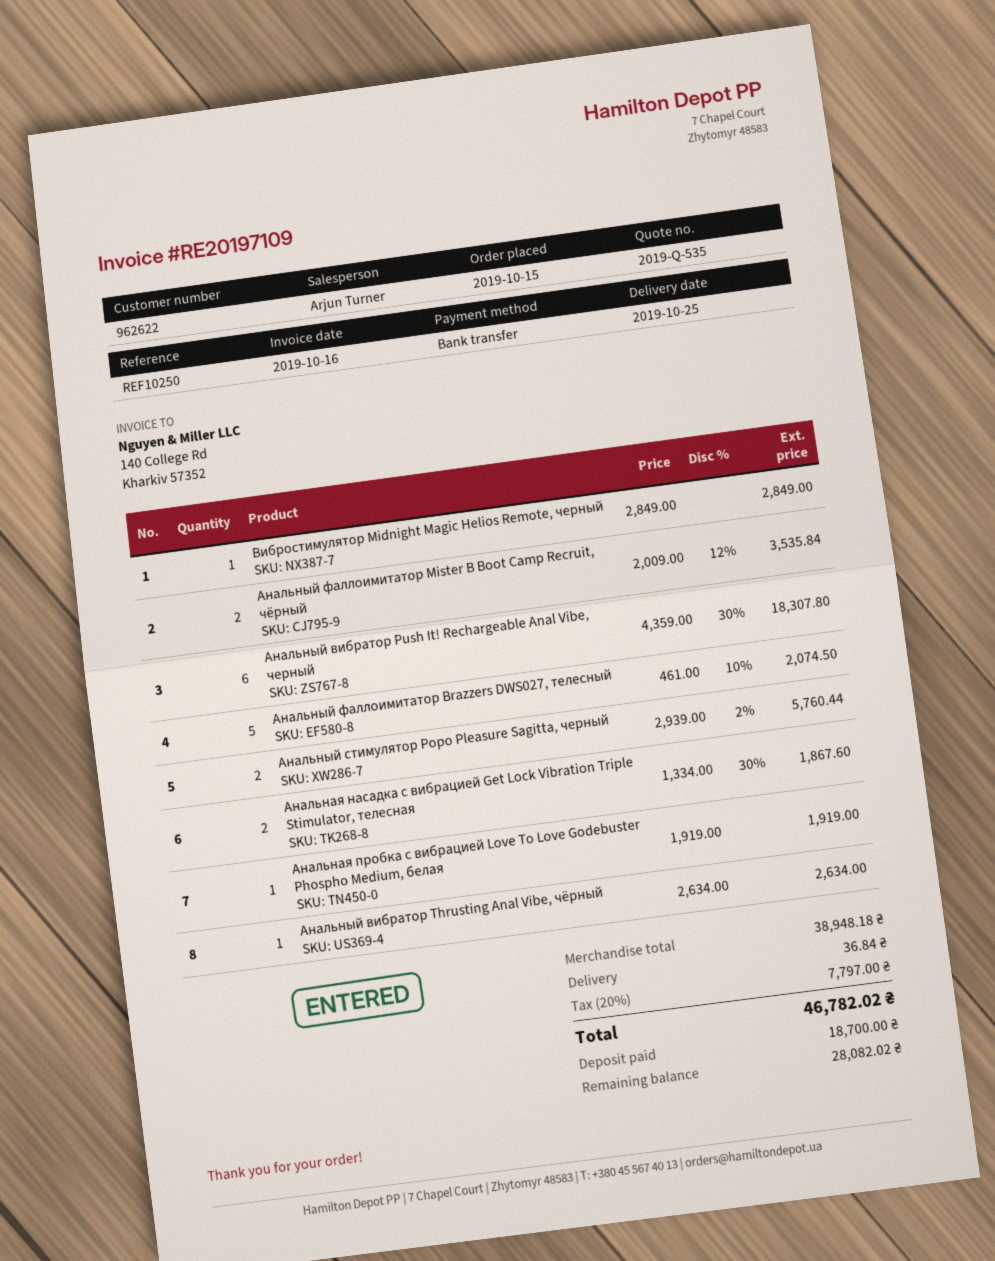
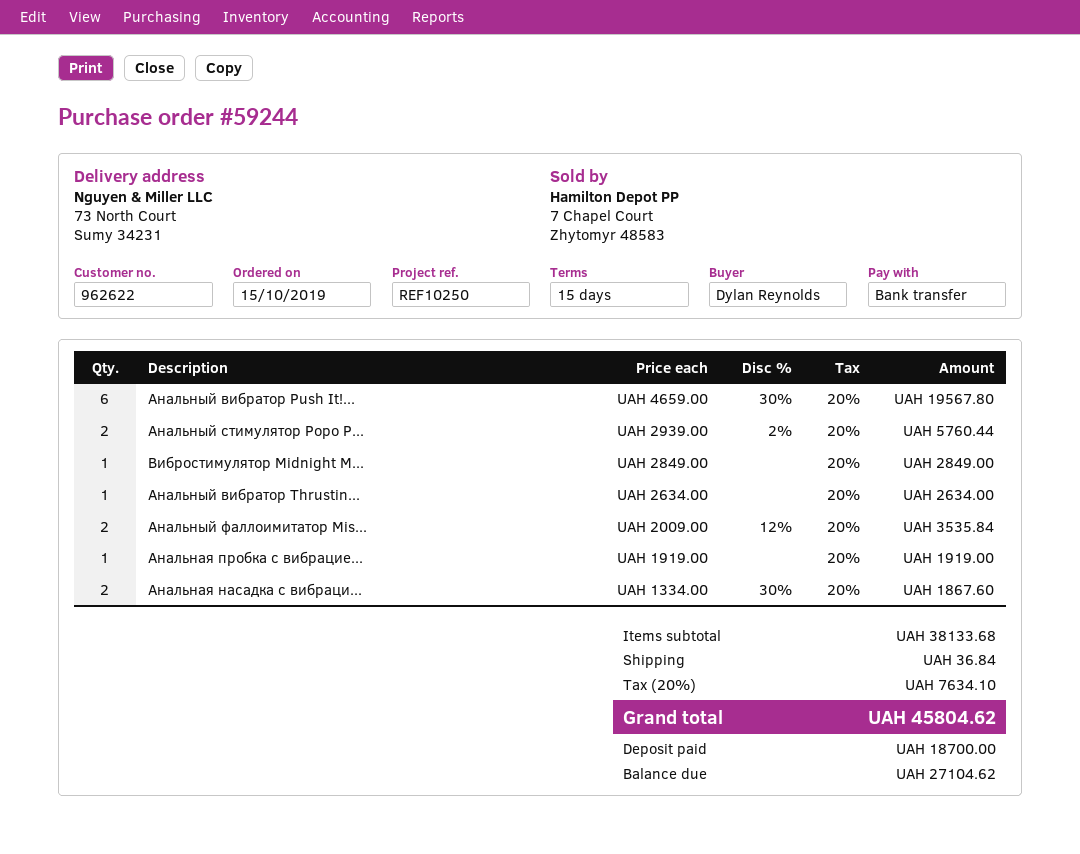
Анальный вибратор Push It! Rechargeable Anal Vibe, черный: 6 x 4359.00 - 30% = 18307.80 -> 6 x 4659.00 - 30% = 19567.80
Анальный фаллоимитатор Brazzers DWS027, телесный: 5 x 461.00 - 10% = 2074.50 -> none
subtotal: 38948.18 -> 38133.68
tax: 20% = 7797.00 -> 20% = 7634.10
total: 46782.02 -> 45804.62
balance: 28082.02 -> 27104.62

